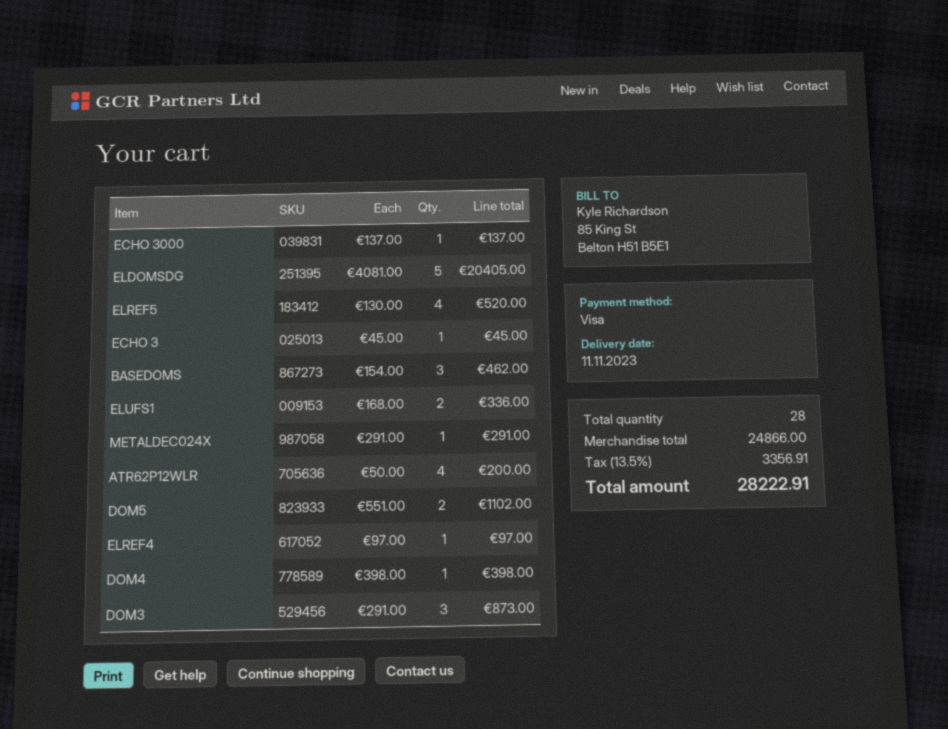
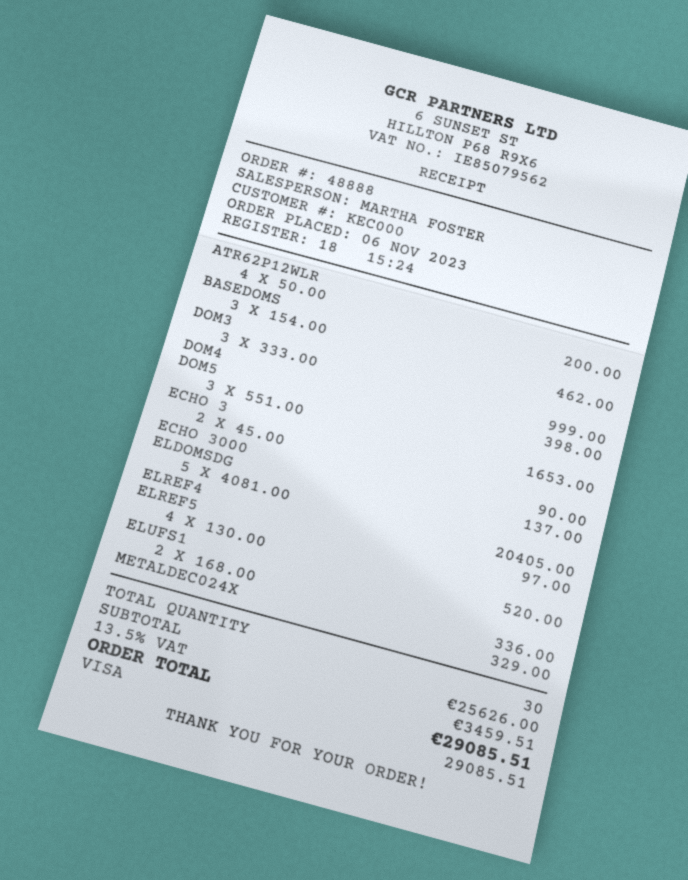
ECHO 3: 1 x 45.00 = 45.00 -> 2 x 45.00 = 90.00
METALDEC024X: 1 x 291.00 = 291.00 -> 1 x 329.00 = 329.00
DOM5: 2 x 551.00 = 1102.00 -> 3 x 551.00 = 1653.00
DOM3: 3 x 291.00 = 873.00 -> 3 x 333.00 = 999.00
total quantity: 28 -> 30
subtotal: 24866.00 -> 25626.00
tax: 13.5% = 3356.91 -> 13.5% = 3459.51
total: 28222.91 -> 29085.51

